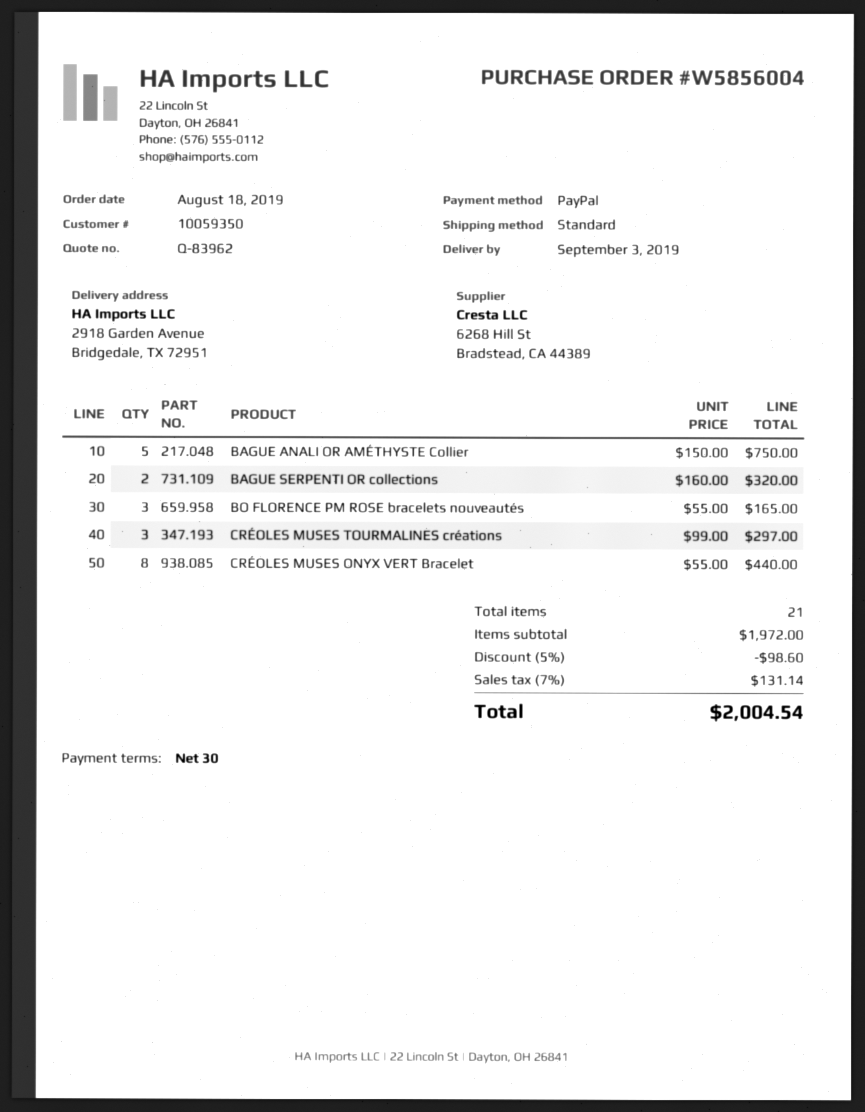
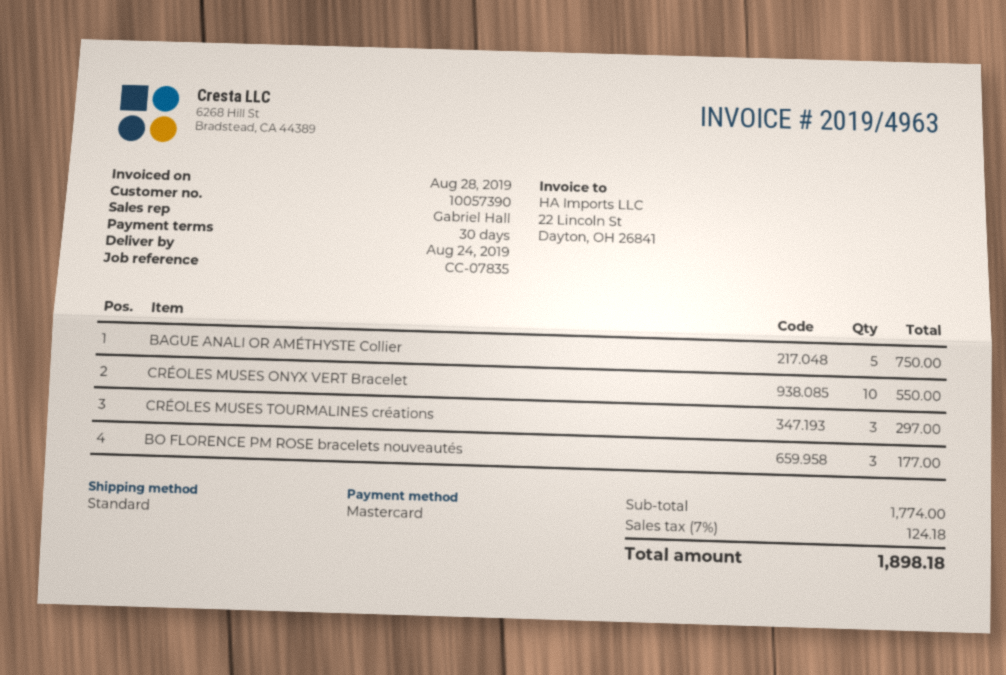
delivery date: 2019-09-03 -> 2019-08-24
customer number: 10059350 -> 10057390
payment method: PayPal -> Mastercard
BAGUE SERPENTI OR collections: 2 for 320.00 -> none
BO FLORENCE PM ROSE bracelets nouveautés: 3 for 165.00 -> 3 for 177.00
CRÉOLES MUSES ONYX VERT Bracelet: 8 for 440.00 -> 10 for 550.00
subtotal: 1972.00 -> 1774.00
discount: 5% = 98.60 -> none
tax: 7% = 131.14 -> 7% = 124.18
total: 2004.54 -> 1898.18

